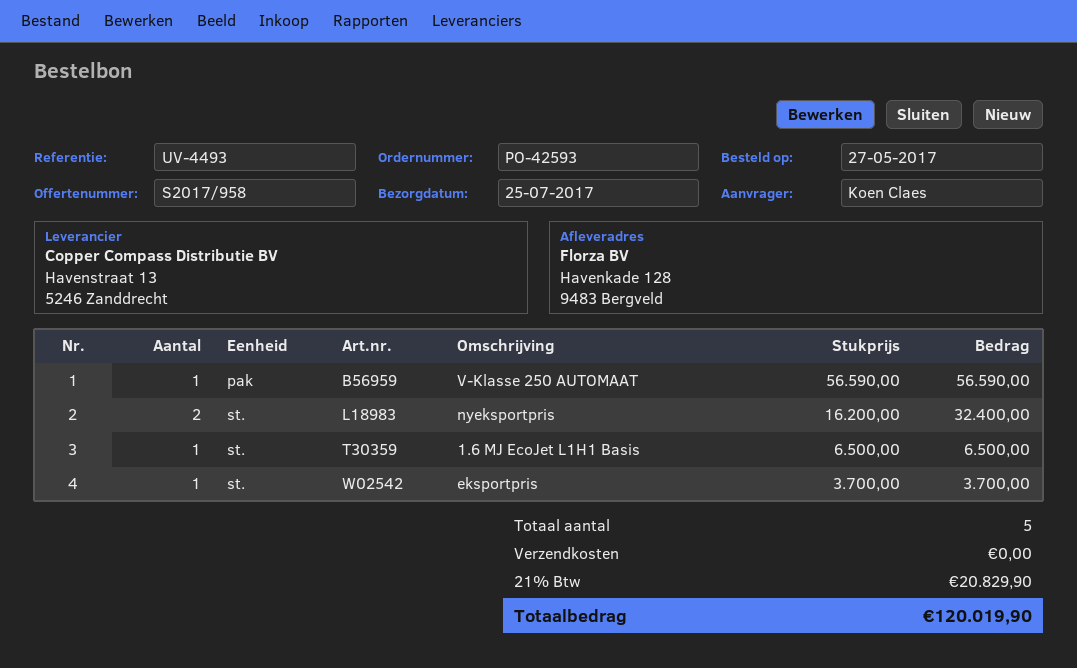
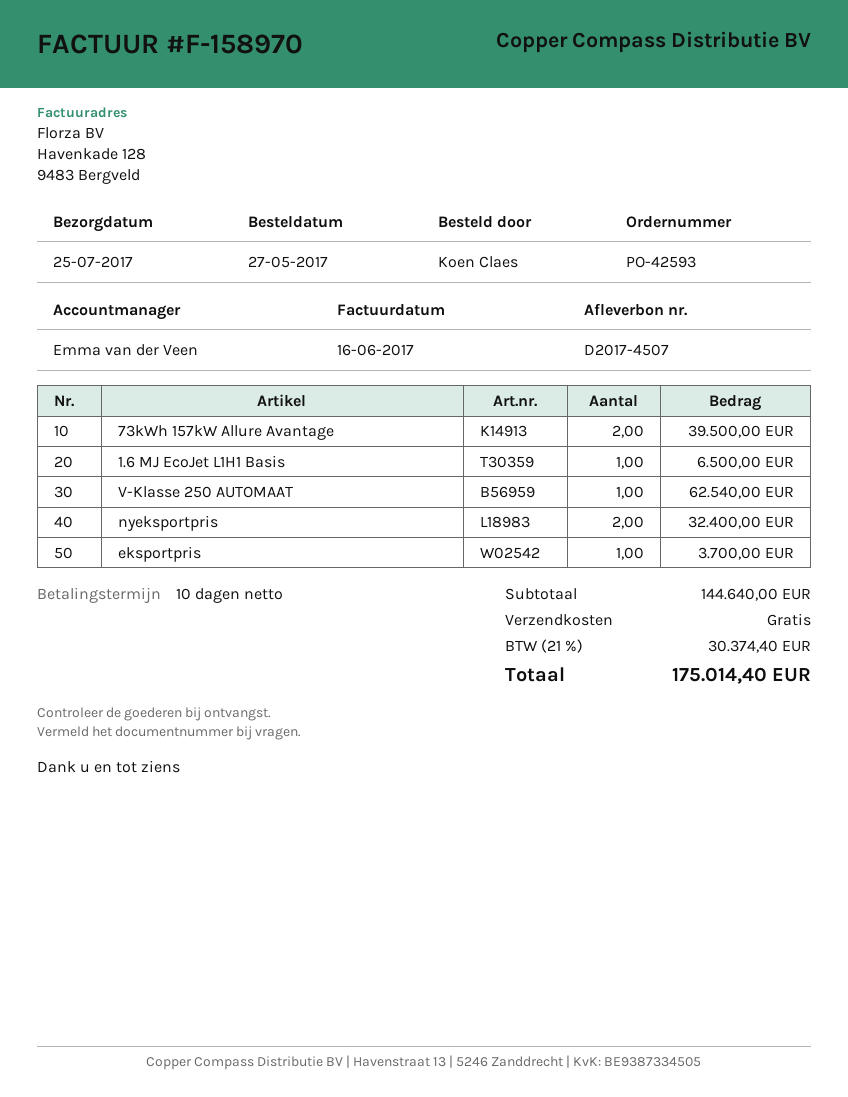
V-Klasse 250 AUTOMAAT: 1 for 56590.00 -> 1 for 62540.00
73kWh 157kW Allure Avantage: none -> 2 for 39500.00
tax: 21% = 20829.90 -> 21% = 30374.40
total: 120019.90 -> 175014.40

